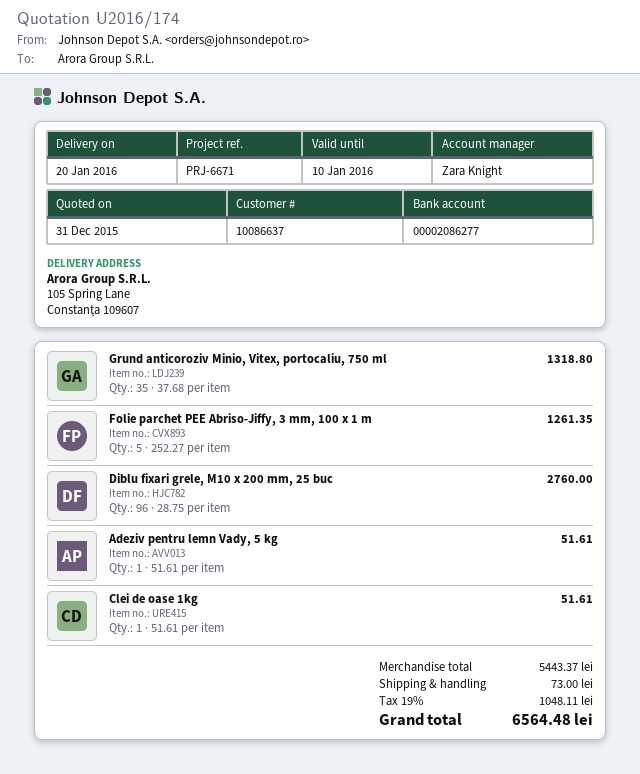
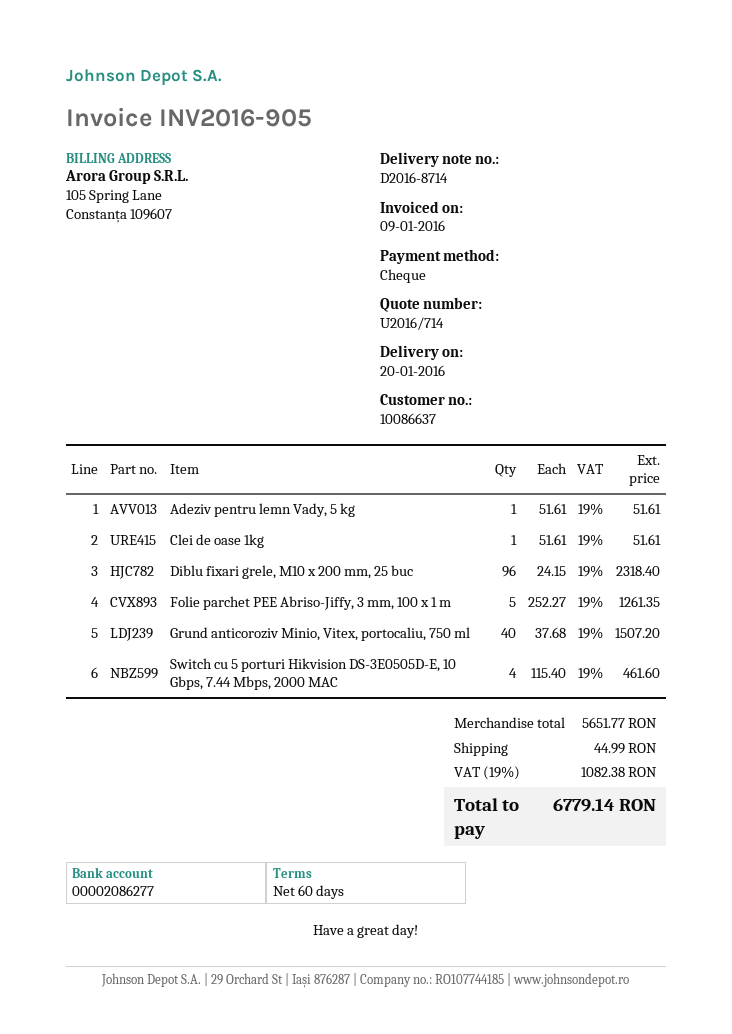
quote number: U2016/174 -> U2016/714
Grund anticoroziv Minio, Vitex, portocaliu, 750 ml: 35 x 37.68 = 1318.80 -> 40 x 37.68 = 1507.20
Diblu fixari grele, M10 x 200 mm, 25 buc: 96 x 28.75 = 2760.00 -> 96 x 24.15 = 2318.40
Switch cu 5 porturi Hikvision DS-3E0505D-E, 10 Gbps, 7.44 Mbps, 2000 MAC: none -> 4 x 115.40 = 461.60
subtotal: 5443.37 -> 5651.77
shipping: 73.00 -> 44.99
tax: 19% = 1048.11 -> 19% = 1082.38
total: 6564.48 -> 6779.14

